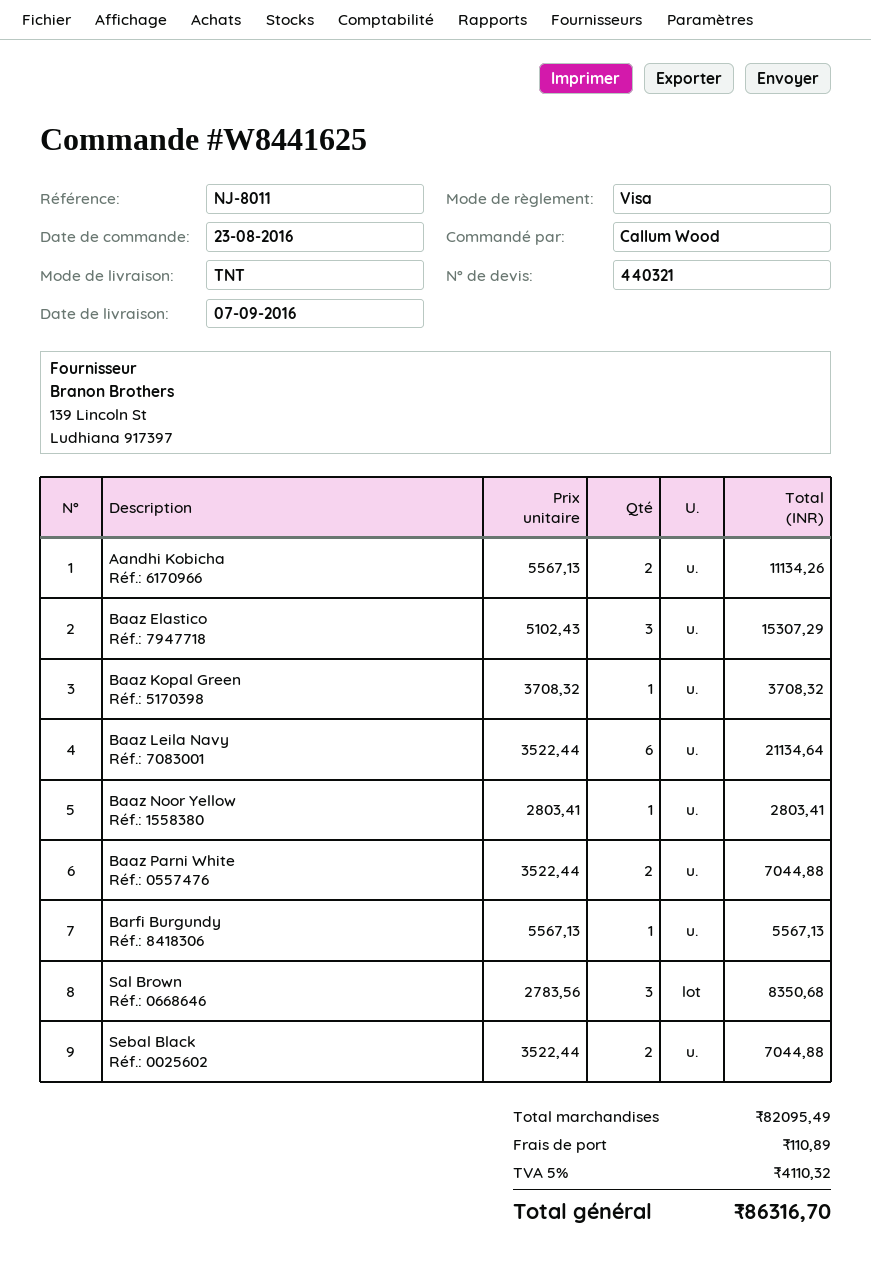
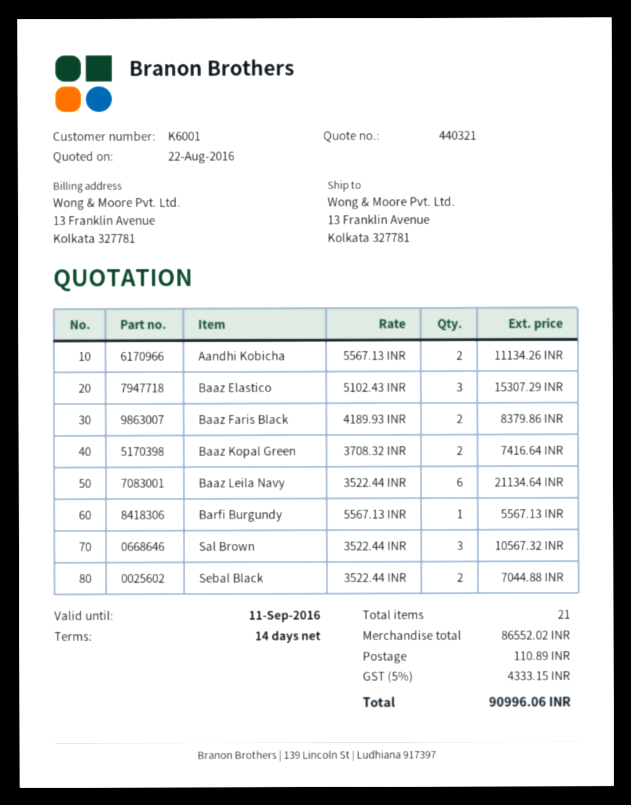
Baaz Kopal Green: 1 x 3708.32 = 3708.32 -> 2 x 3708.32 = 7416.64
Baaz Noor Yellow: 1 x 2803.41 = 2803.41 -> none
Baaz Parni White: 2 x 3522.44 = 7044.88 -> none
Sal Brown: 3 x 2783.56 = 8350.68 -> 3 x 3522.44 = 10567.32
Baaz Faris Black: none -> 2 x 4189.93 = 8379.86
subtotal: 82095.49 -> 86552.02
tax: 5% = 4110.32 -> 5% = 4333.15
total: 86316.70 -> 90996.06

